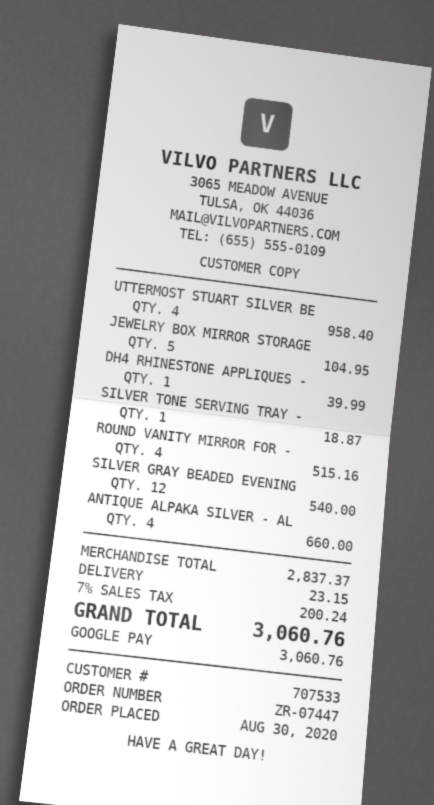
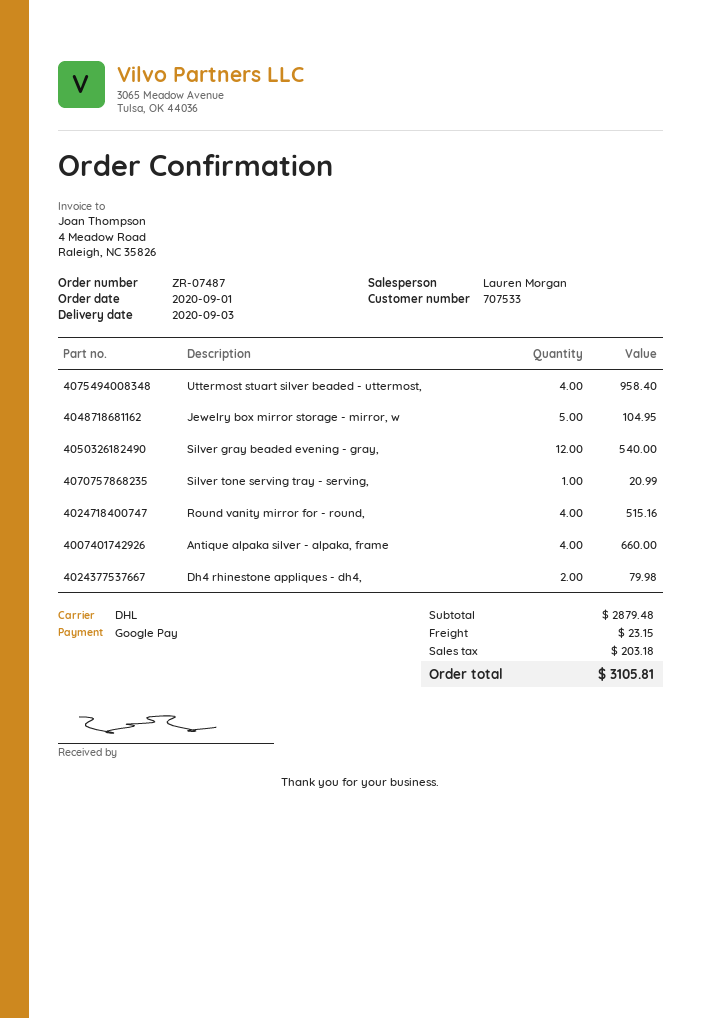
order number: ZR-07447 -> ZR-07487
order date: 2020-08-30 -> 2020-09-01
DH4 RHINESTONE APPLIQUES -: 1 for 39.99 -> 2 for 79.98
SILVER TONE SERVING TRAY -: 1 for 18.87 -> 1 for 20.99
subtotal: 2837.37 -> 2879.48
tax: 200.24 -> 203.18
total: 3060.76 -> 3105.81

